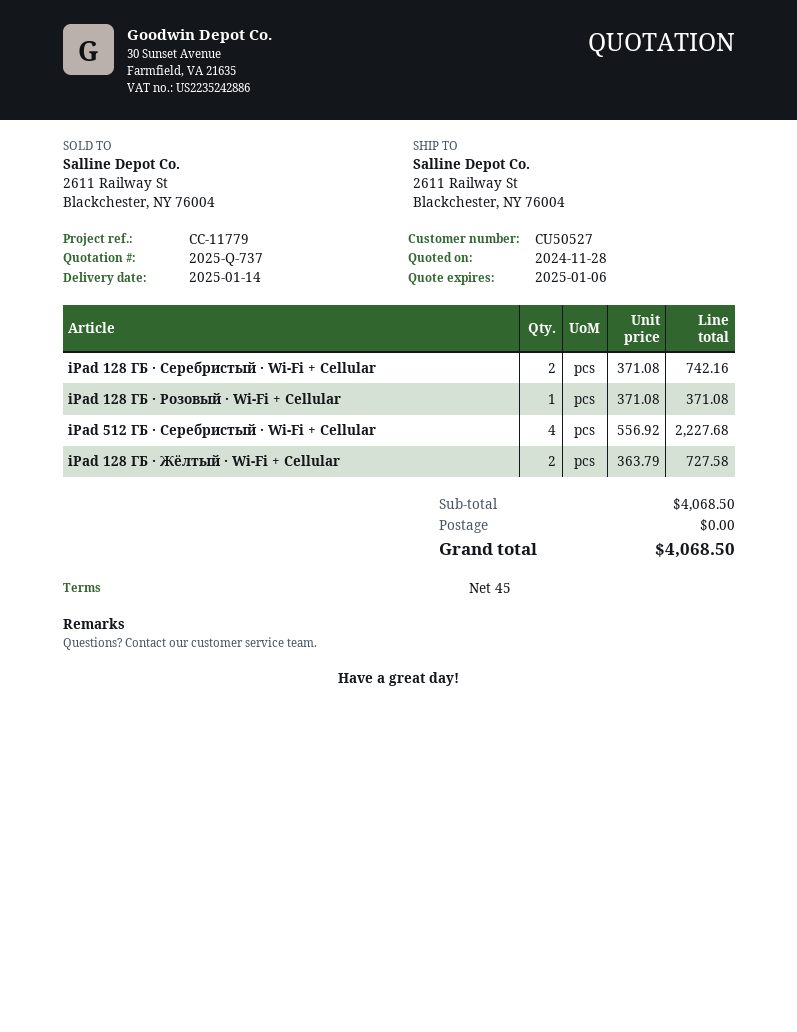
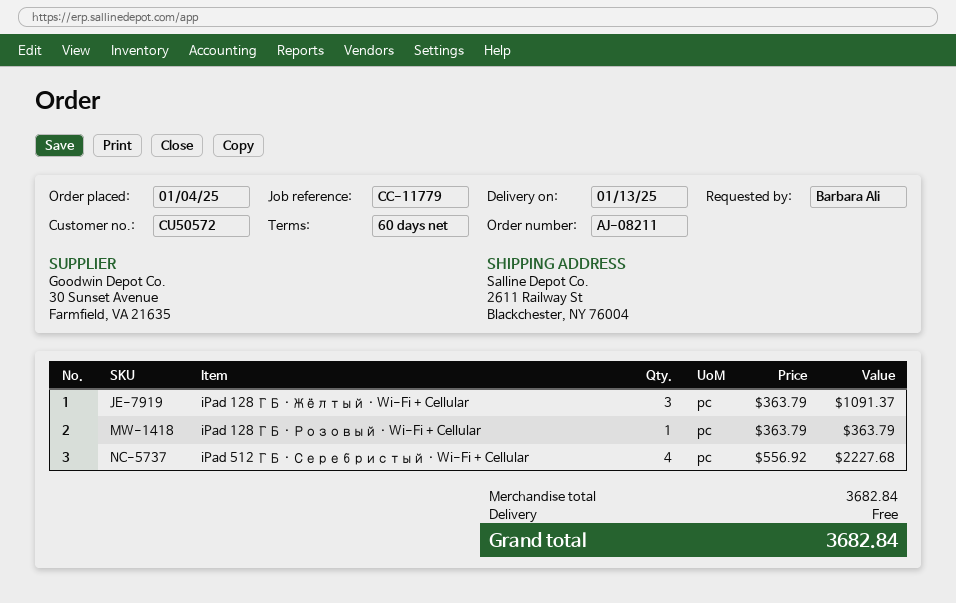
delivery date: 2025-01-14 -> 2025-01-13
payment terms: 45 days -> 60 days
customer number: CU50527 -> CU50572
iPad 128 ГБ · Серебристый · Wi-Fi + Cellular: 2 x 371.08 = 742.16 -> none
iPad 128 ГБ · Розовый · Wi-Fi + Cellular: 1 x 371.08 = 371.08 -> 1 x 363.79 = 363.79
iPad 128 ГБ · Жёлтый · Wi-Fi + Cellular: 2 x 363.79 = 727.58 -> 3 x 363.79 = 1091.37
subtotal: 4068.50 -> 3682.84
total: 4068.50 -> 3682.84

